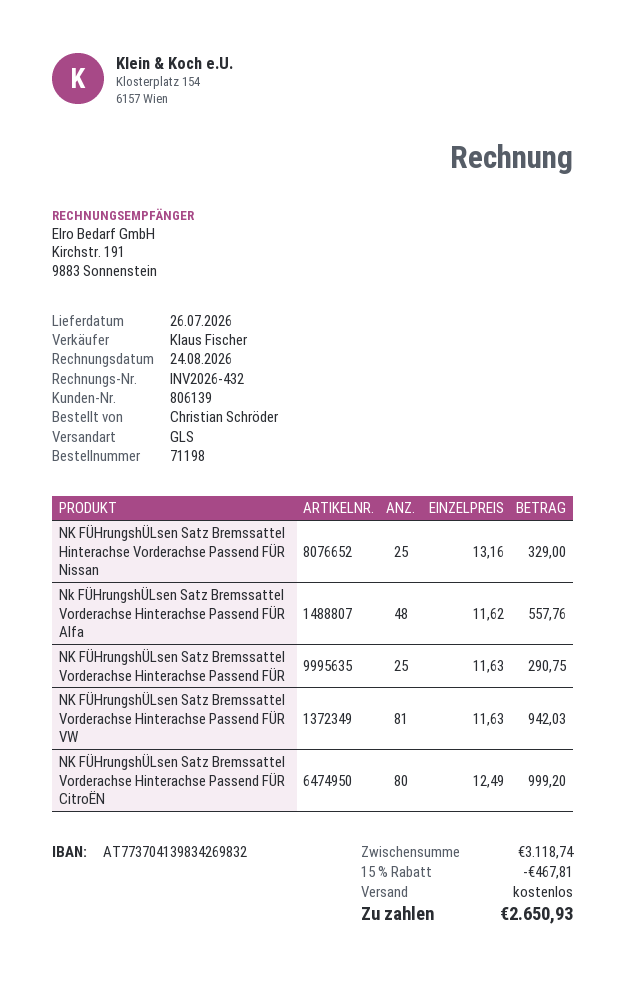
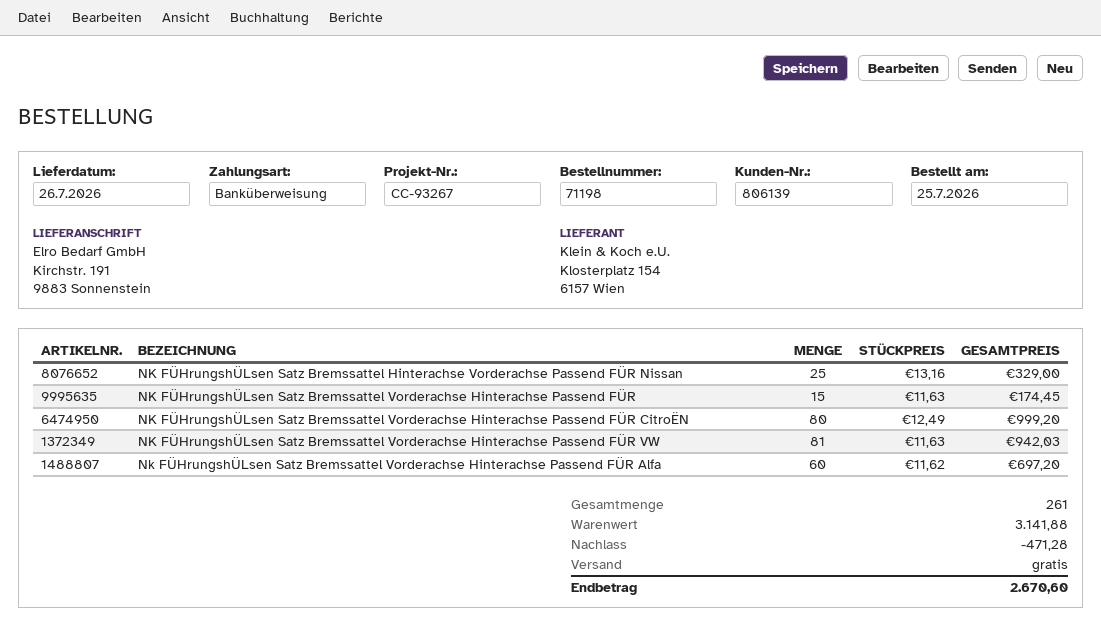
Nk FÜHrungshÜLsen Satz Bremssattel Vorderachse Hinterachse Passend FÜR Alfa: 48 x 11.62 = 557.76 -> 60 x 11.62 = 697.20
NK FÜHrungshÜLsen Satz Bremssattel Vorderachse Hinterachse Passend FÜR: 25 x 11.63 = 290.75 -> 15 x 11.63 = 174.45
subtotal: 3118.74 -> 3141.88
discount: 467.81 -> 471.28
total: 2650.93 -> 2670.60

